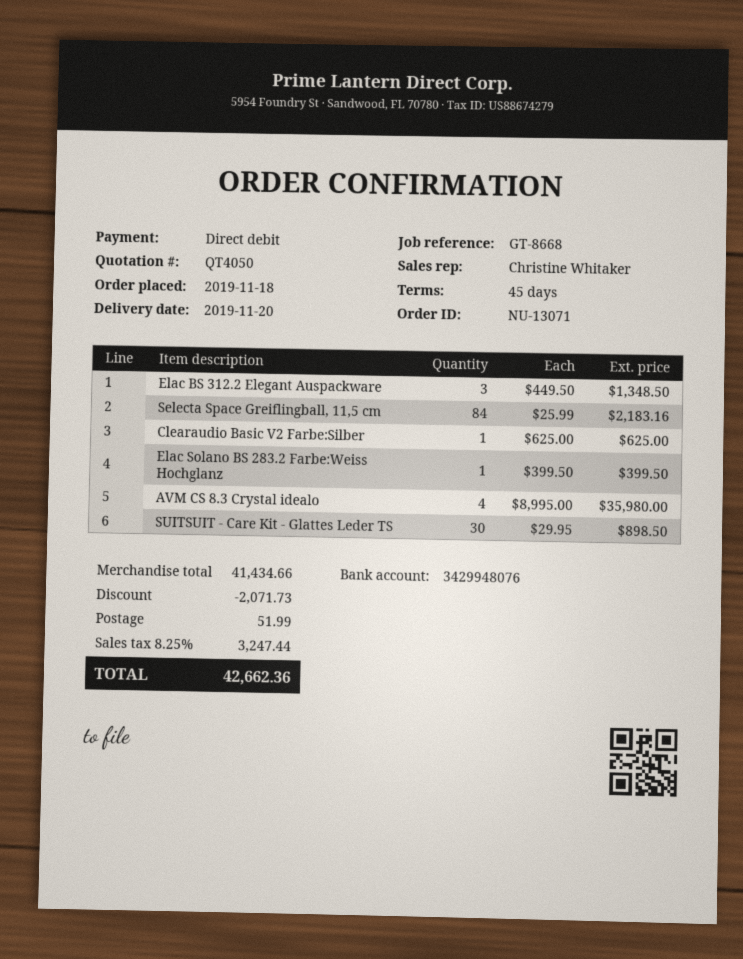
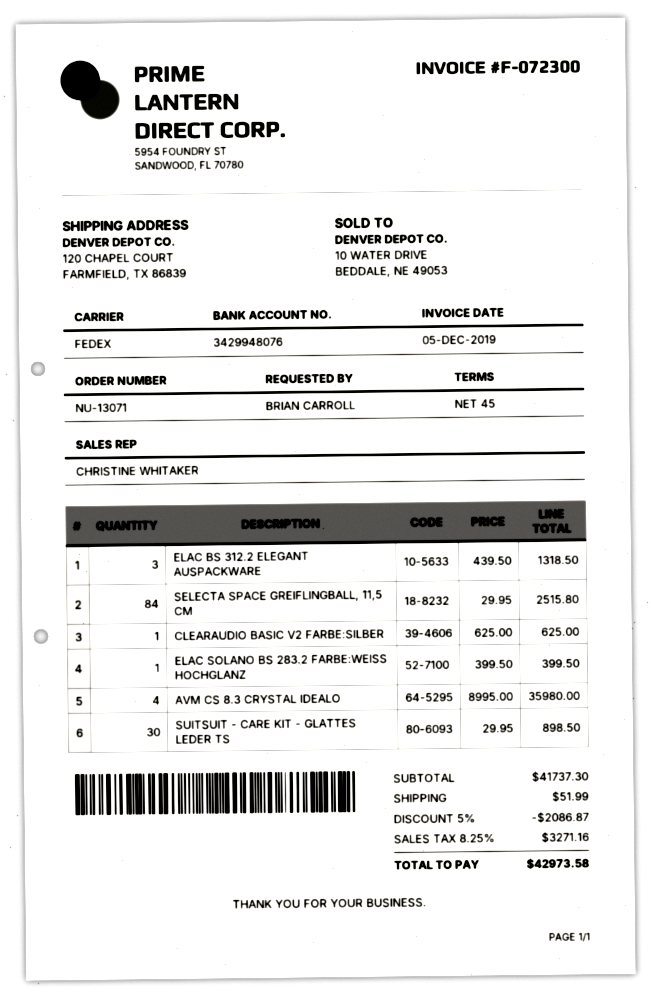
Elac BS 312.2 Elegant Auspackware: 3 x 449.50 = 1348.50 -> 3 x 439.50 = 1318.50
Selecta Space Greiflingball, 11,5 cm: 84 x 25.99 = 2183.16 -> 84 x 29.95 = 2515.80
subtotal: 41434.66 -> 41737.30
discount: 2071.73 -> 2086.87
tax: 8.25% = 3247.44 -> 8.25% = 3271.16
total: 42662.36 -> 42973.58

